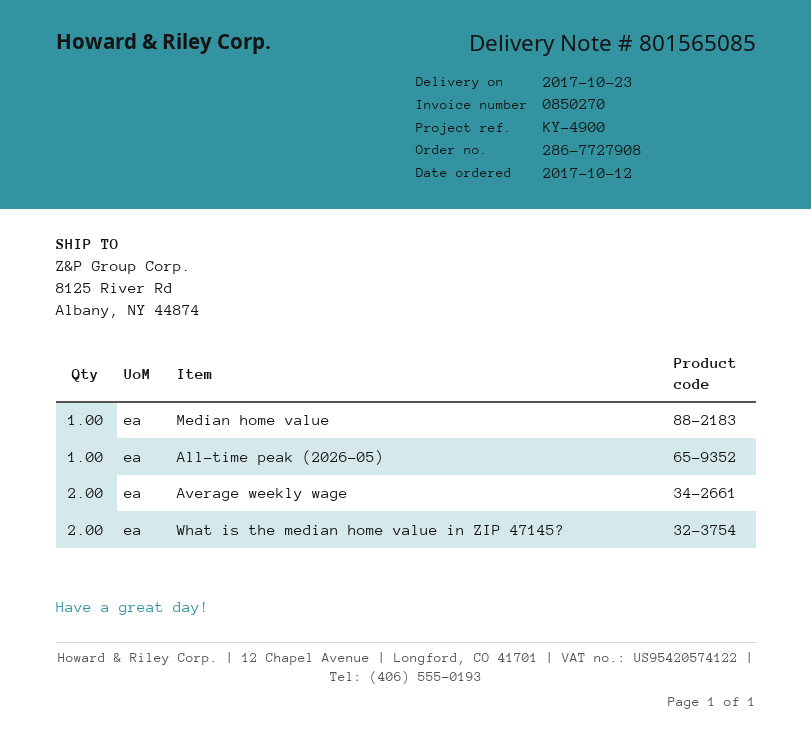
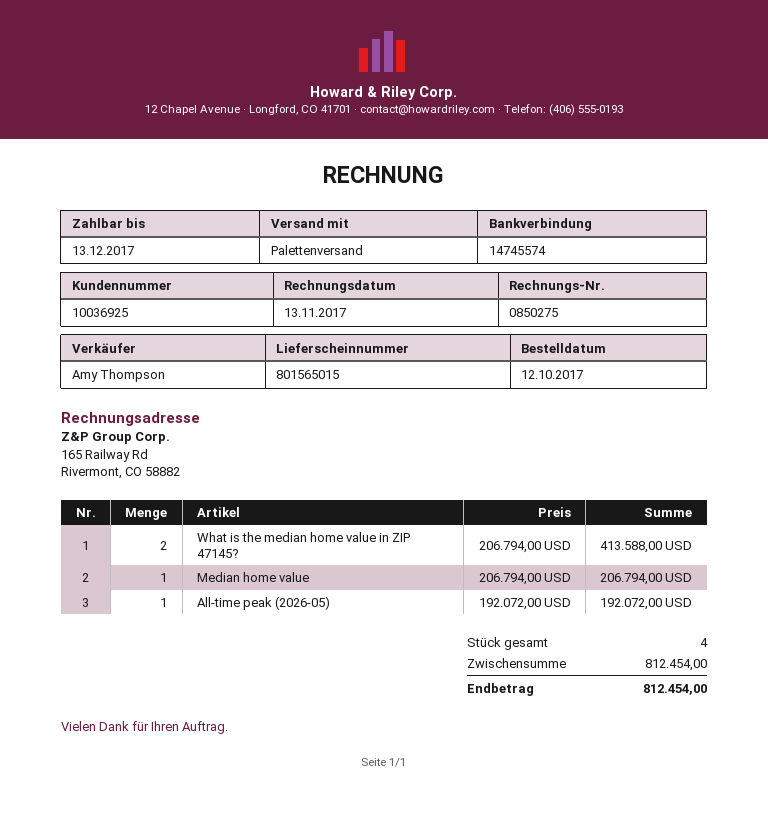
delivery note number: 801565085 -> 801565015
invoice number: 0850270 -> 0850275
Average weekly wage: 2 -> none

